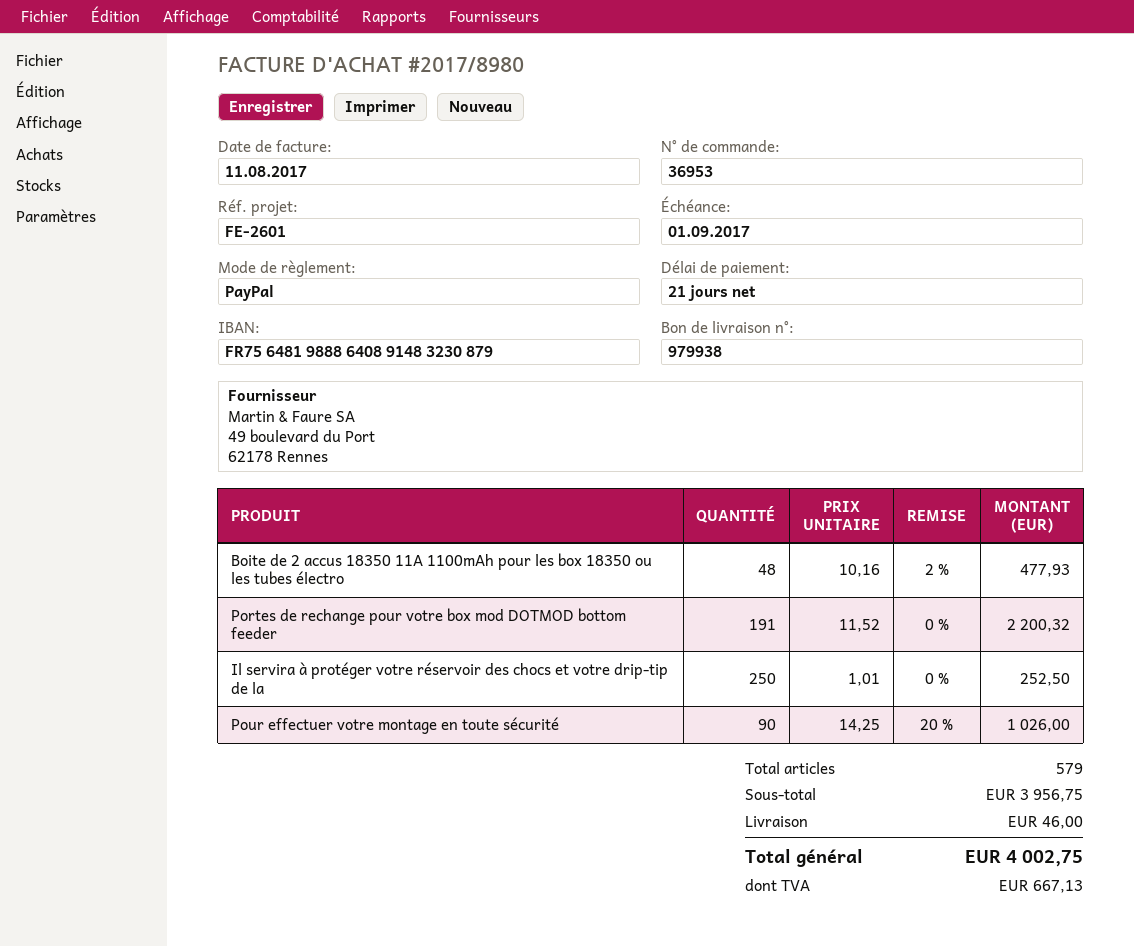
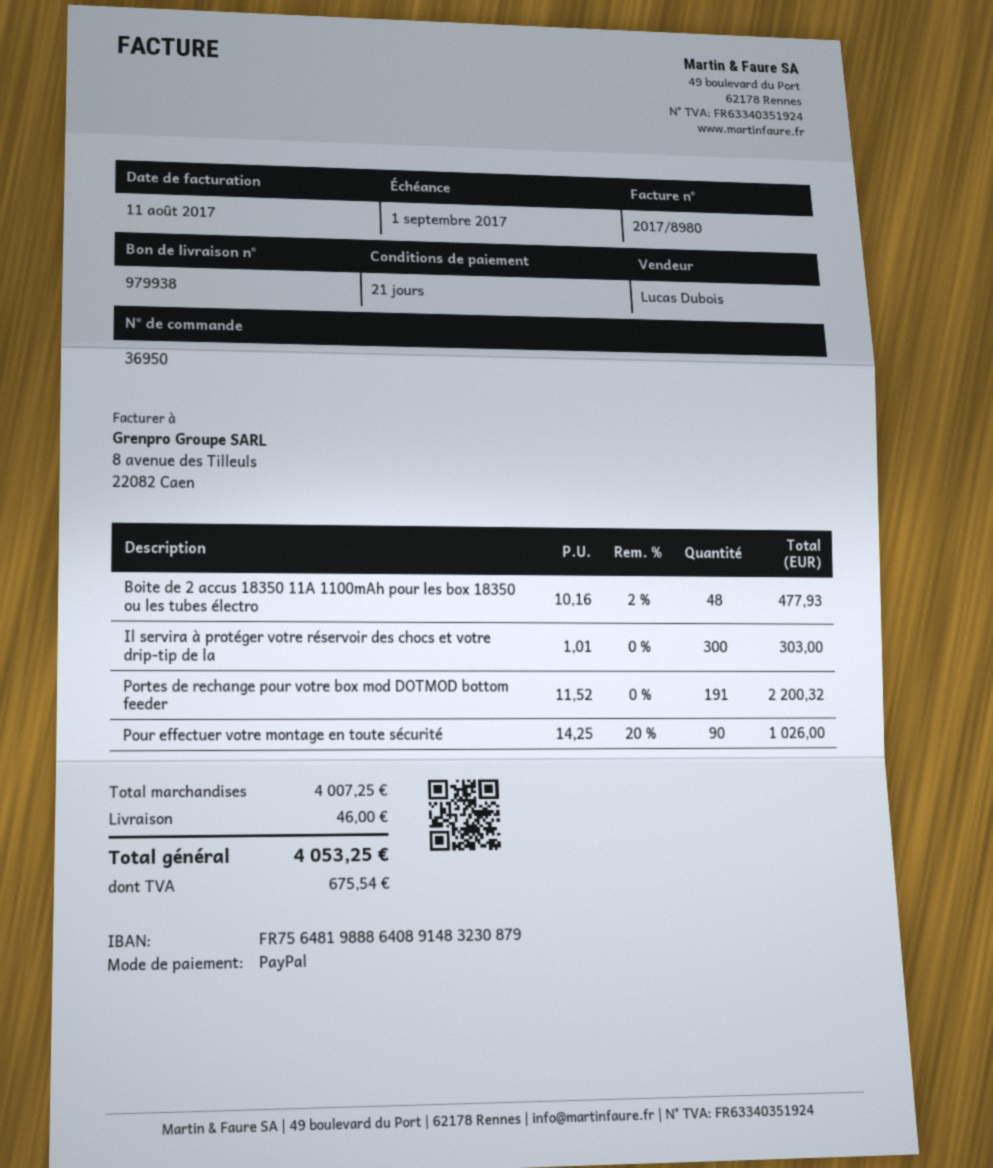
order number: 36953 -> 36950
Il servira à protéger votre réservoir des chocs et votre drip-tip de la: 250 x 1.01 = 252.50 -> 300 x 1.01 = 303.00
subtotal: 3956.75 -> 4007.25
tax: 667.13 -> 675.54
total: 4002.75 -> 4053.25

